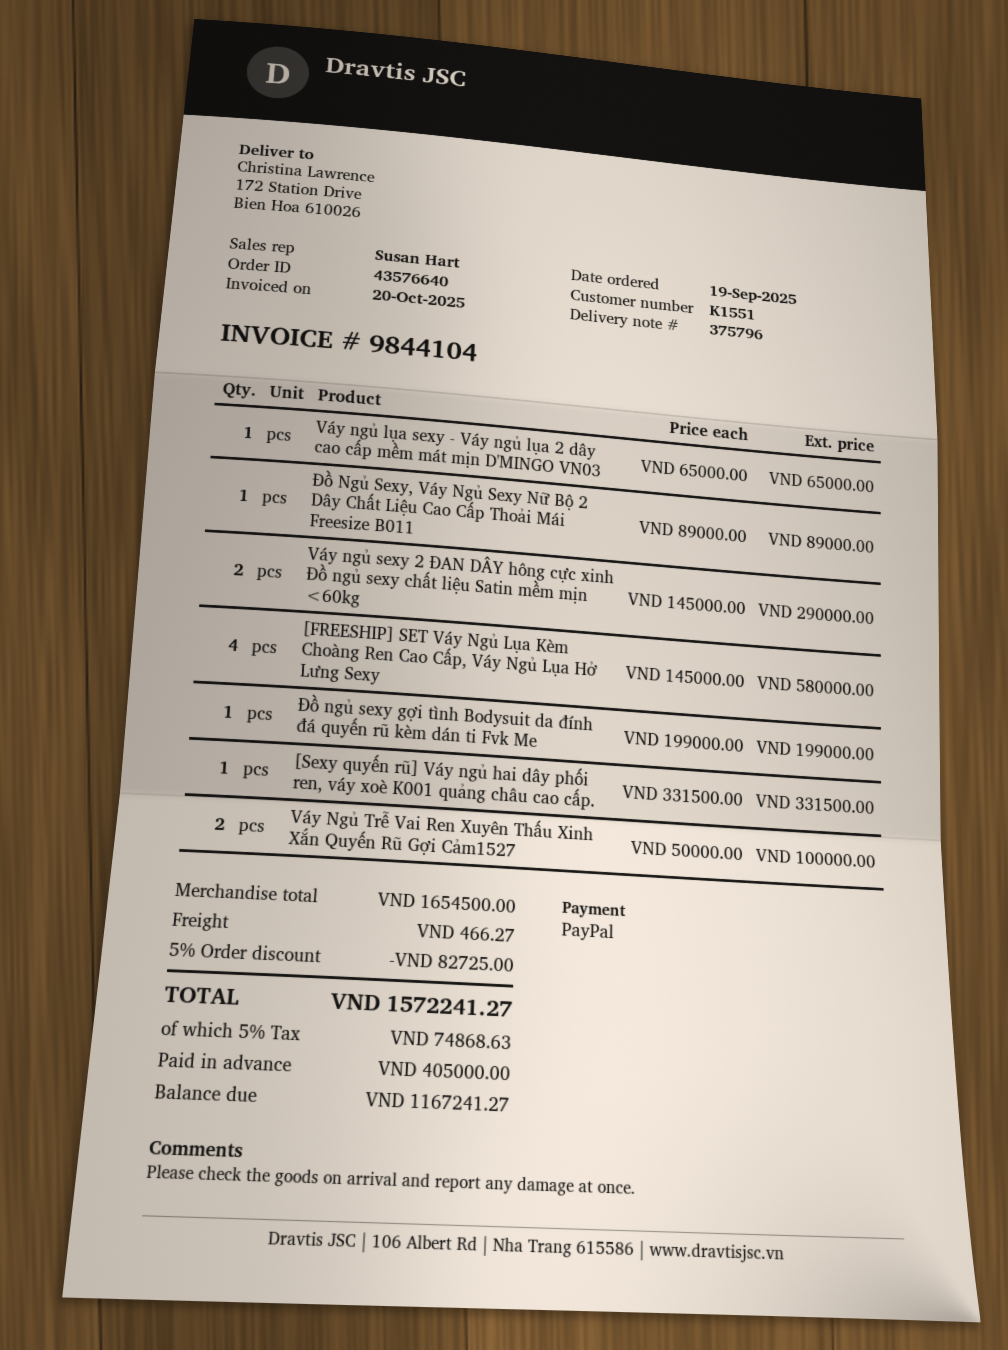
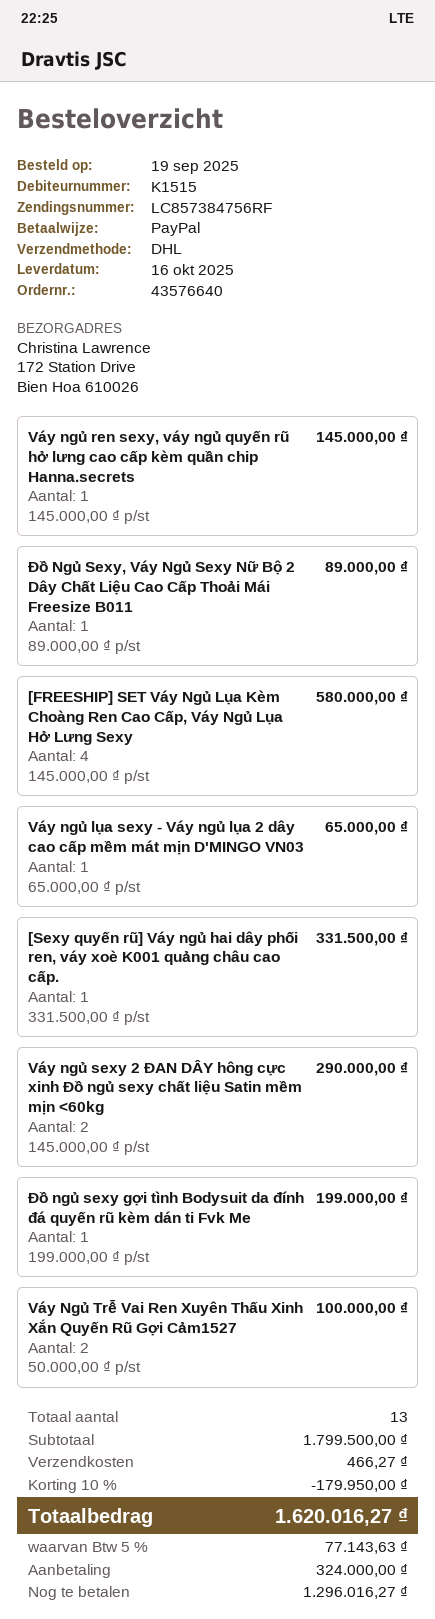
customer number: K1551 -> K1515
Váy ngủ ren sexy, váy ngủ quyến rũ hở lưng cao cấp kèm quần chip Hanna.secrets: none -> 1 x 145000.00 = 145000.00
subtotal: 1654500.00 -> 1799500.00
discount: 5% = 82725.00 -> 10% = 179950.00
tax: 5% = 74868.63 -> 5% = 77143.63
total: 1572241.27 -> 1620016.27
deposit: 405000.00 -> 324000.00
balance: 1167241.27 -> 1296016.27

